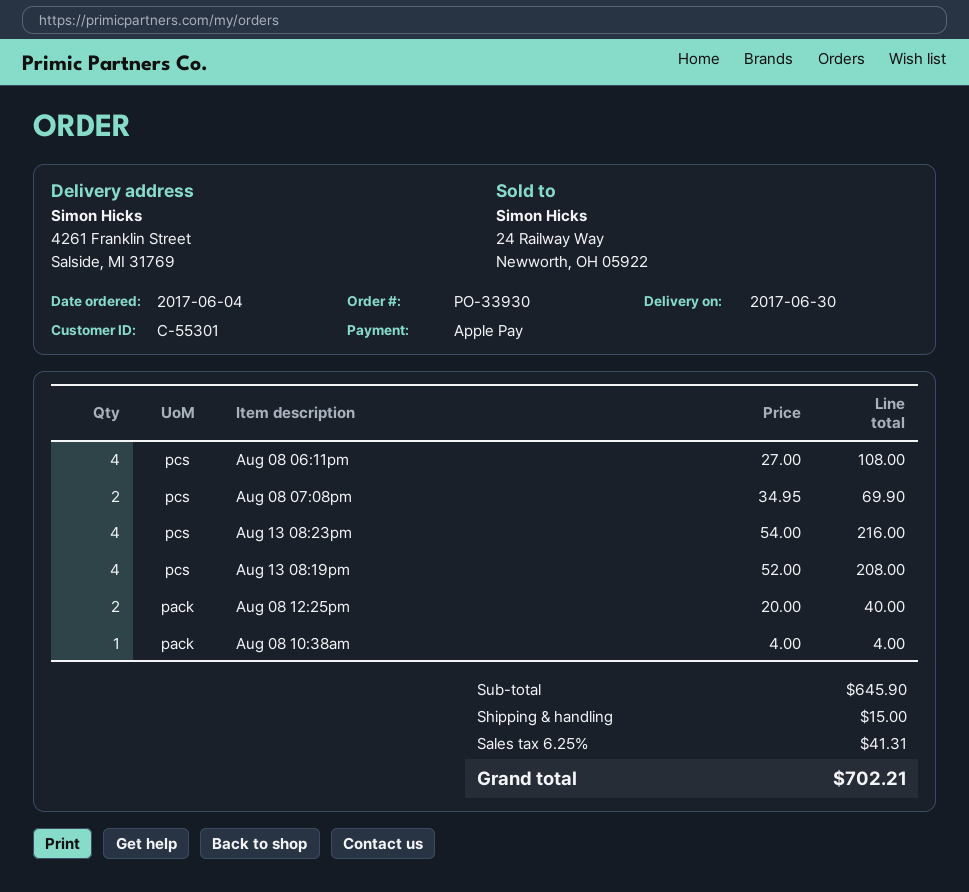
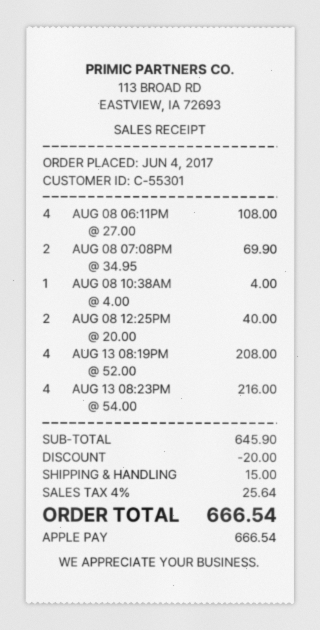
discount: none -> 20.00
tax: 6.25% = 41.31 -> 4% = 25.64
total: 702.21 -> 666.54

